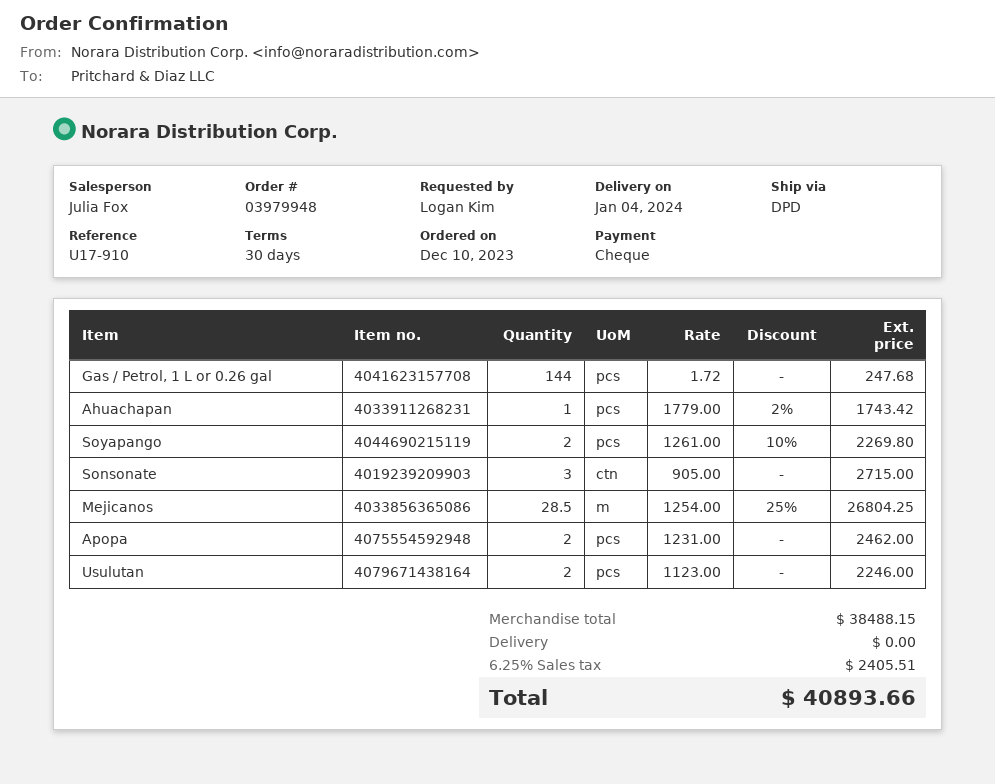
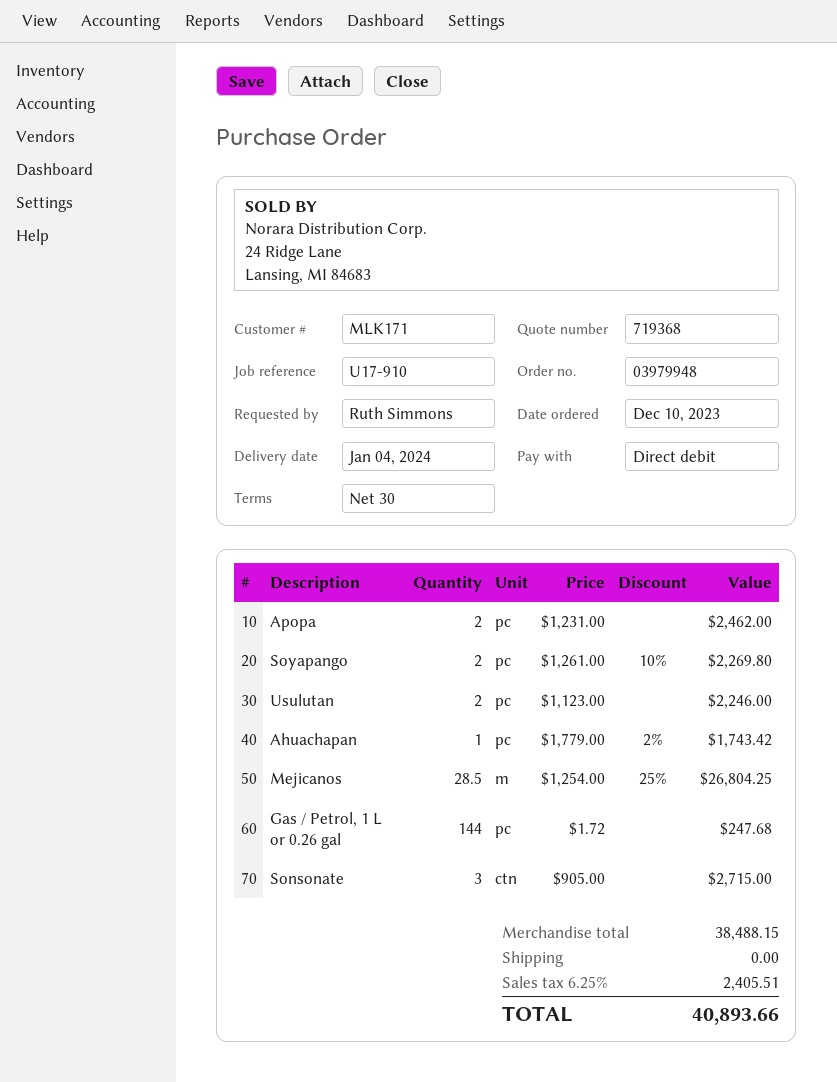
ordered by: Logan Kim -> Ruth Simmons
payment method: cheque -> direct debit

